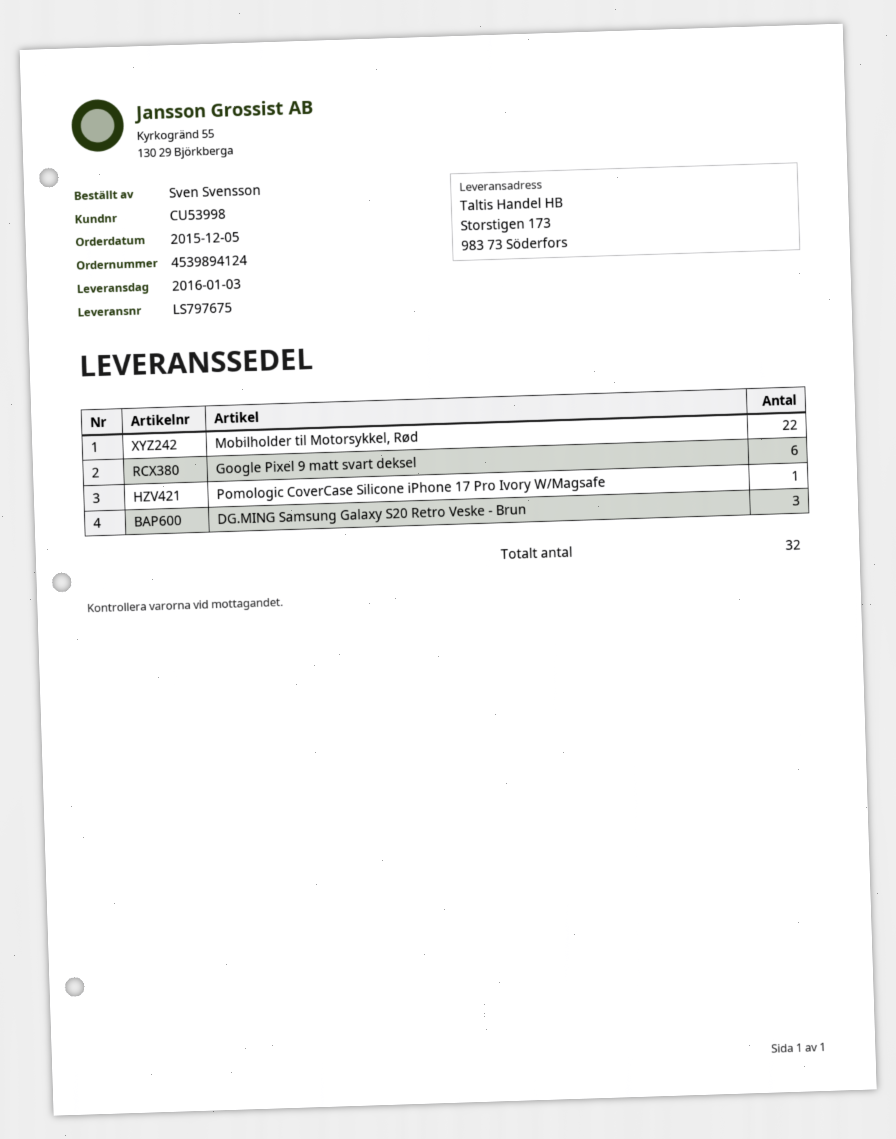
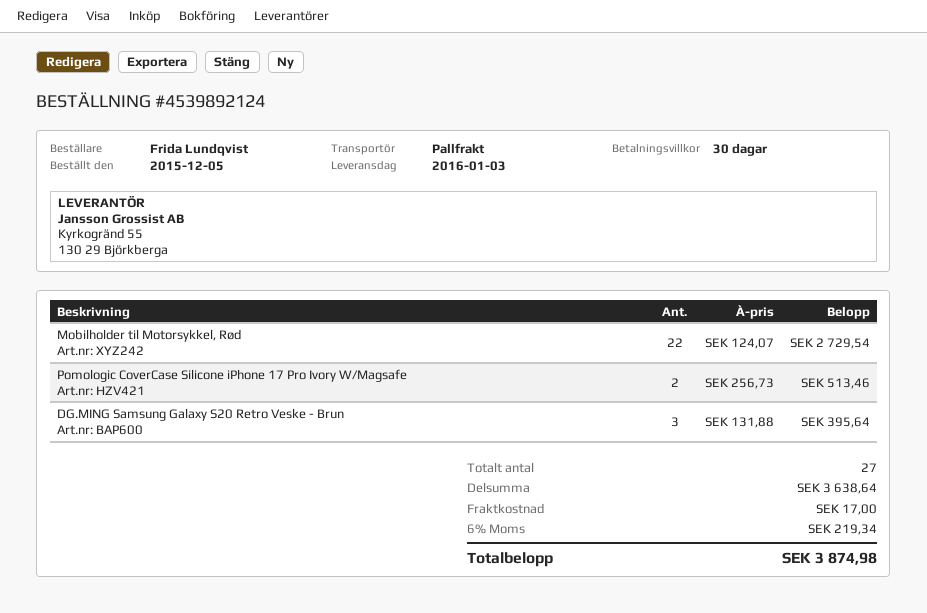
order number: 4539894124 -> 4539892124
ordered by: Sven Svensson -> Frida Lundqvist
Google Pixel 9 matt svart deksel: 6 -> none
Pomologic CoverCase Silicone iPhone 17 Pro Ivory W/Magsafe: 1 -> 2
total quantity: 32 -> 27

